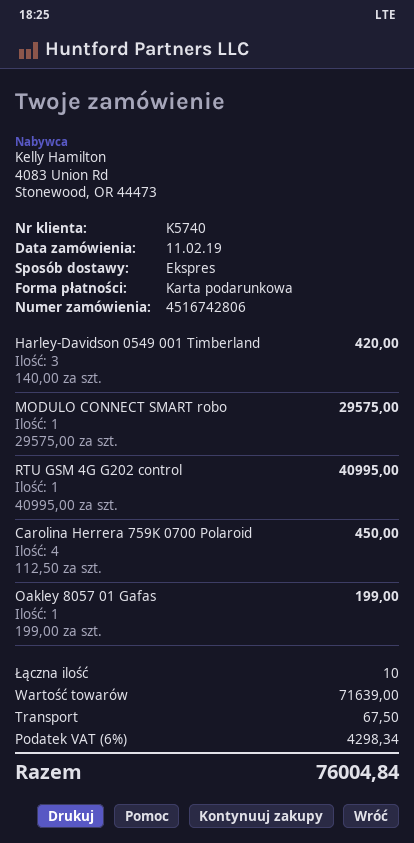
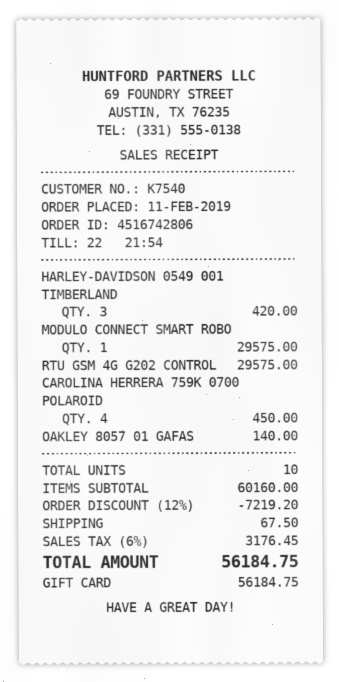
customer number: K5740 -> K7540
RTU GSM 4G G202 control: 1 for 40995.00 -> 1 for 29575.00
Oakley 8057 01 Gafas: 1 for 199.00 -> 1 for 140.00
subtotal: 71639.00 -> 60160.00
discount: none -> 12% = 7219.20
tax: 6% = 4298.34 -> 6% = 3176.45
total: 76004.84 -> 56184.75

